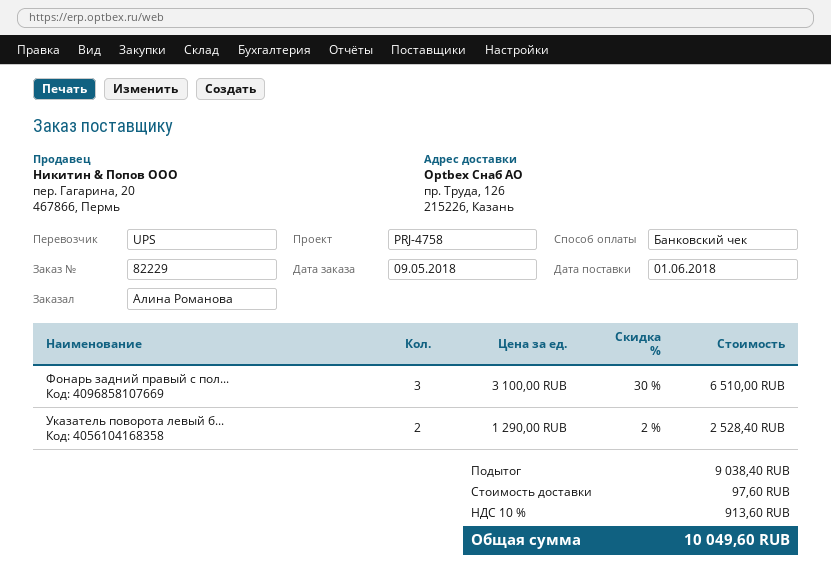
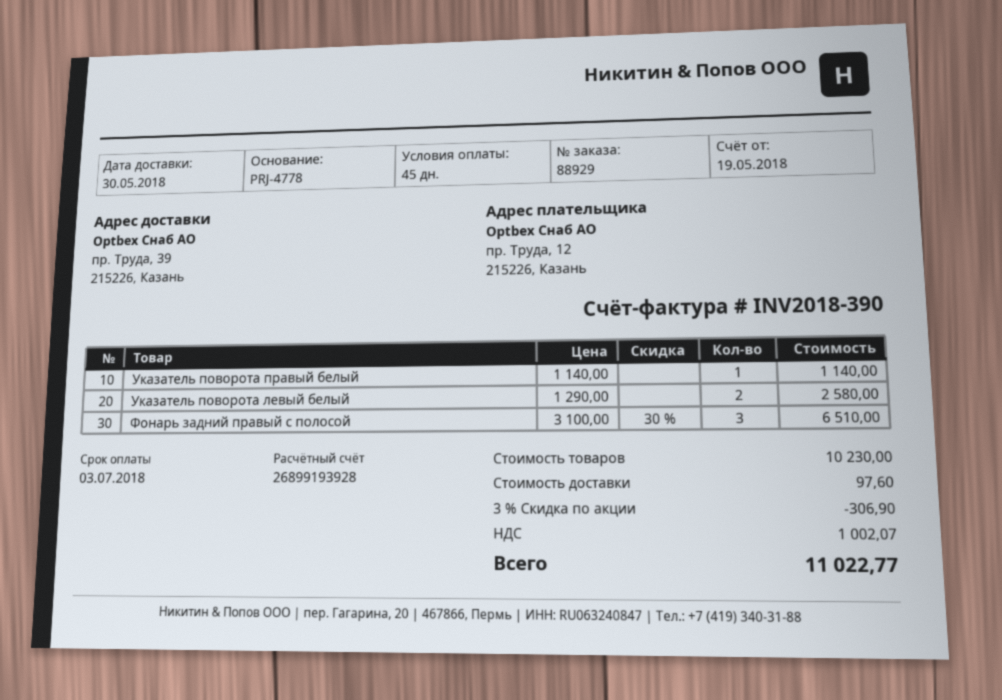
order number: 82229 -> 88929
delivery date: 2018-06-01 -> 2018-05-30
reference: PRJ-4758 -> PRJ-4778
ship to: пр. Труда, 126, 215226, Казань -> пр. Труда, 39, 215226, Казань
Указатель поворота левый б...: 2 x 1290.00 - 2% = 2528.40 -> 2 x 1290.00 = 2580.00
Указатель поворота правый белый: none -> 1 x 1140.00 = 1140.00
subtotal: 9038.40 -> 10230.00
discount: none -> 3% = 306.90
tax: 913.60 -> 1002.07
total: 10049.60 -> 11022.77

